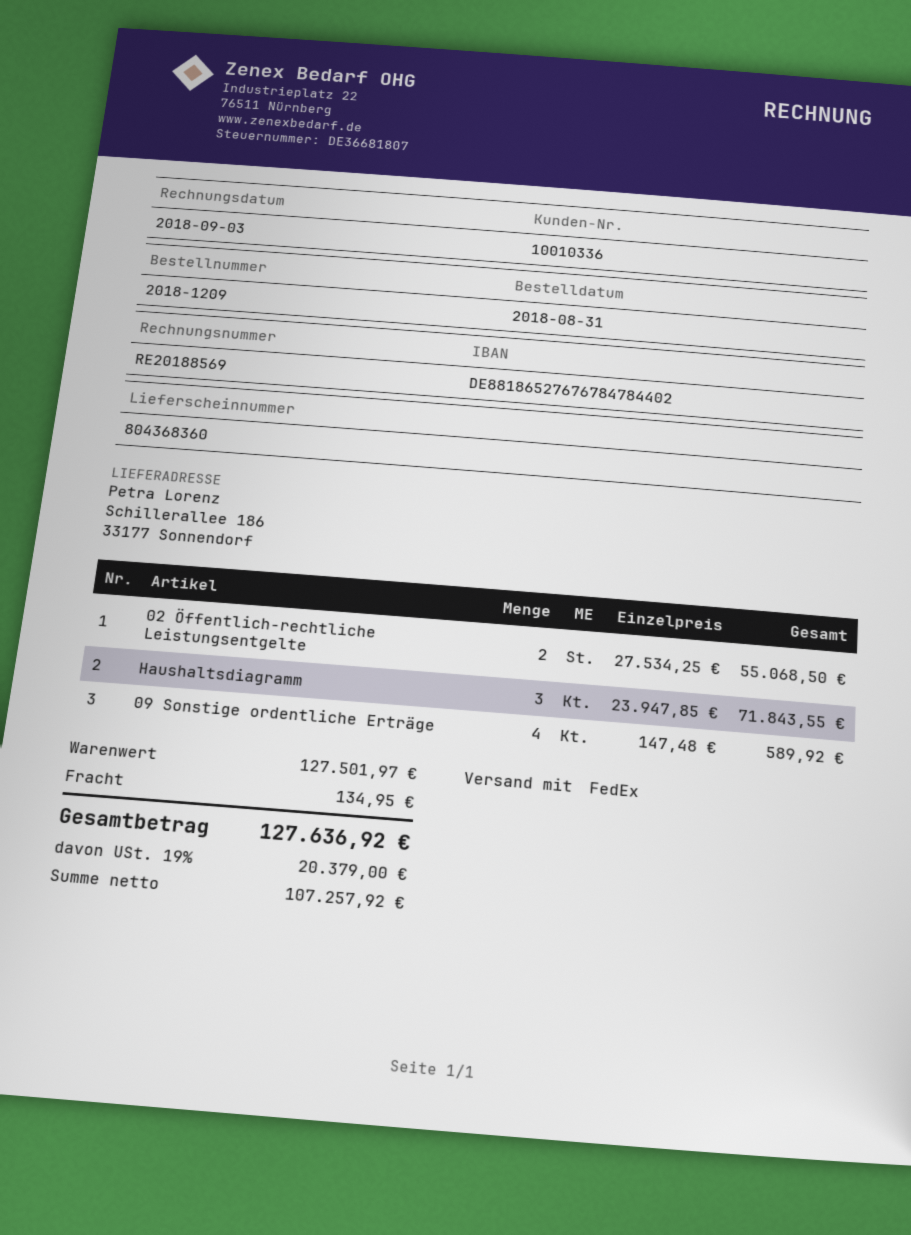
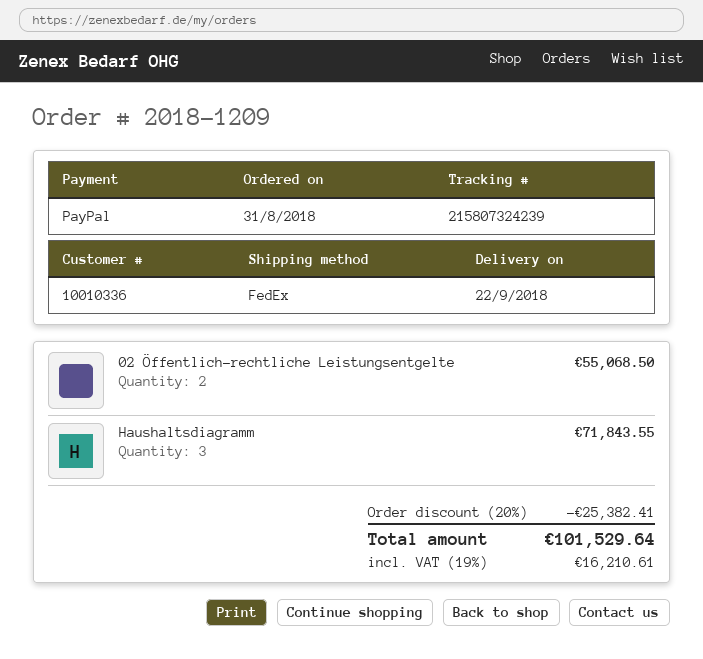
09 Sonstige ordentliche Erträge: 4 for 589.92 -> none
discount: none -> 20% = 25382.41
shipping: 134.95 -> none
tax: 19% = 20379.00 -> 19% = 16210.61
total: 127636.92 -> 101529.64

